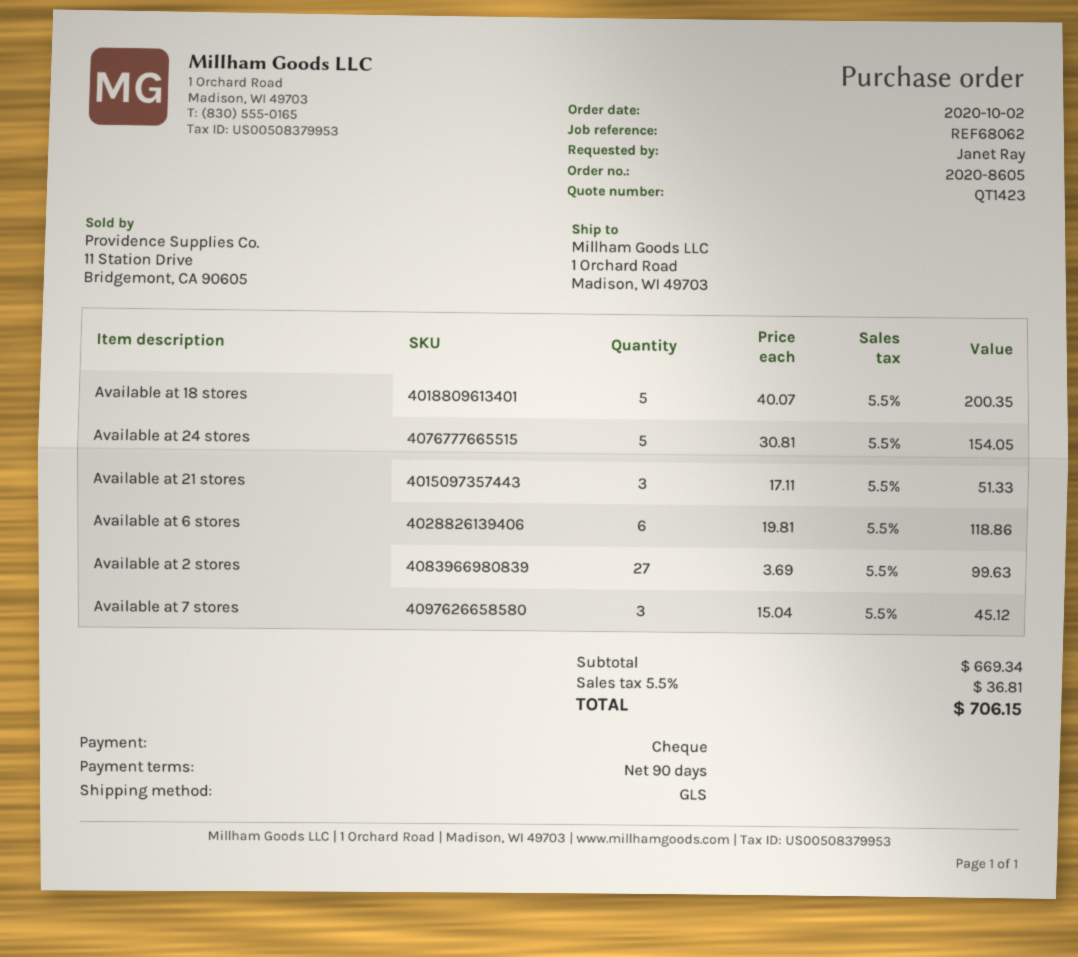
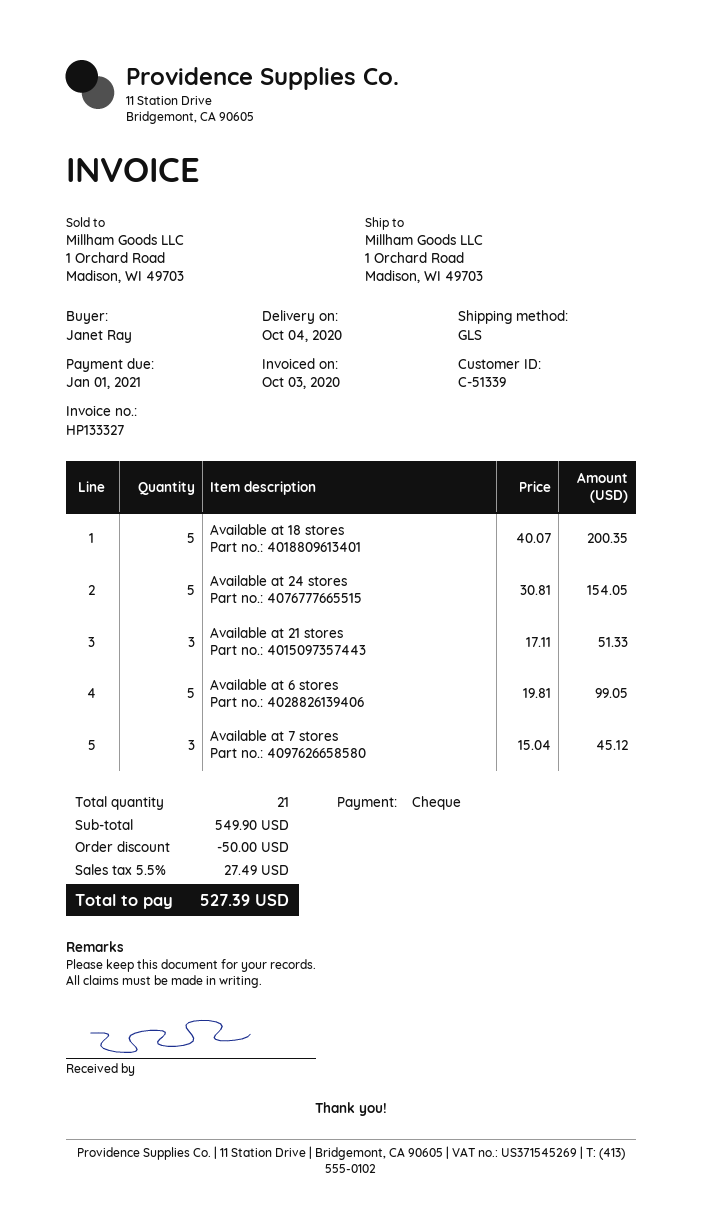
Available at 6 stores: 6 x 19.81 = 118.86 -> 5 x 19.81 = 99.05
Available at 2 stores: 27 x 3.69 = 99.63 -> none
subtotal: 669.34 -> 549.90
discount: none -> 50.00
tax: 5.5% = 36.81 -> 5.5% = 27.49
total: 706.15 -> 527.39

